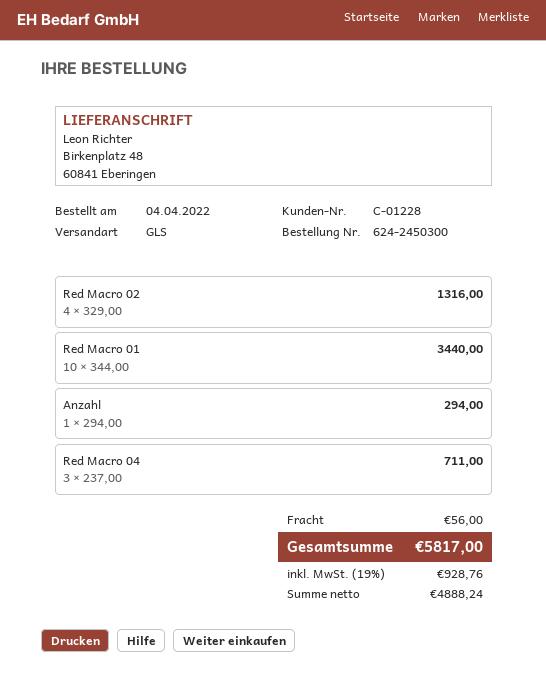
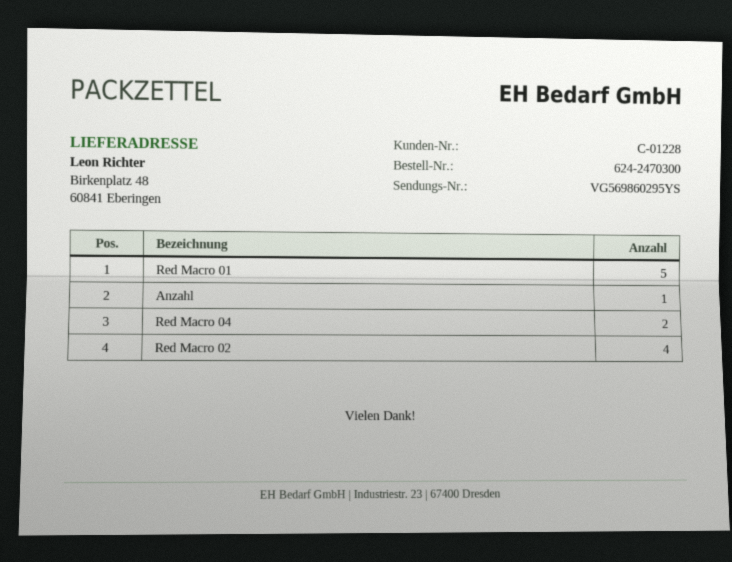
order number: 624-2450300 -> 624-2470300
Red Macro 01: 10 -> 5
Red Macro 04: 3 -> 2

